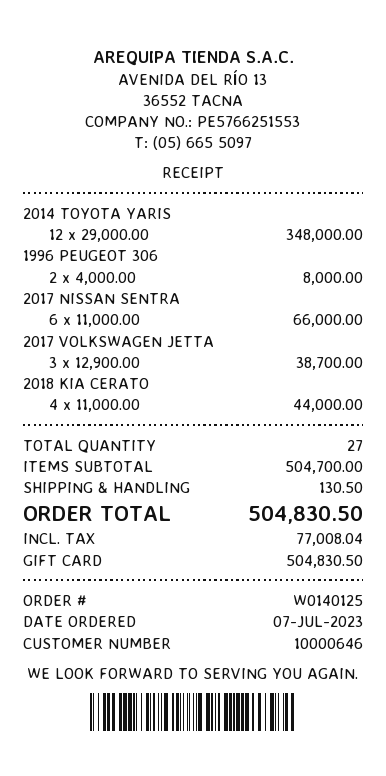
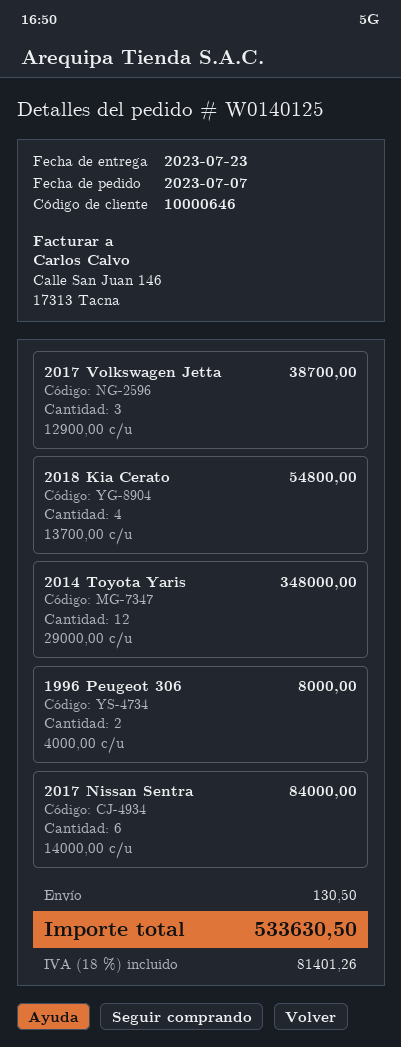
2017 NISSAN SENTRA: 6 x 11000.00 = 66000.00 -> 6 x 14000.00 = 84000.00
2018 KIA CERATO: 4 x 11000.00 = 44000.00 -> 4 x 13700.00 = 54800.00
tax: 77008.04 -> 81401.26
total: 504830.50 -> 533630.50

